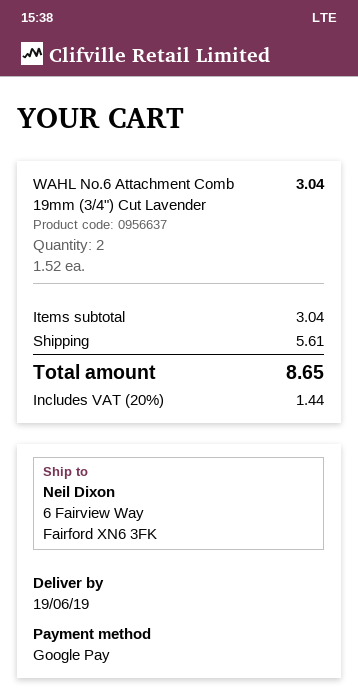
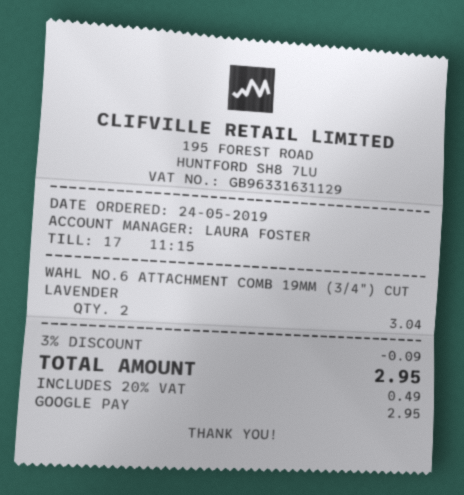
discount: none -> 3% = 0.09
shipping: 5.61 -> none
tax: 20% = 1.44 -> 20% = 0.49
total: 8.65 -> 2.95

